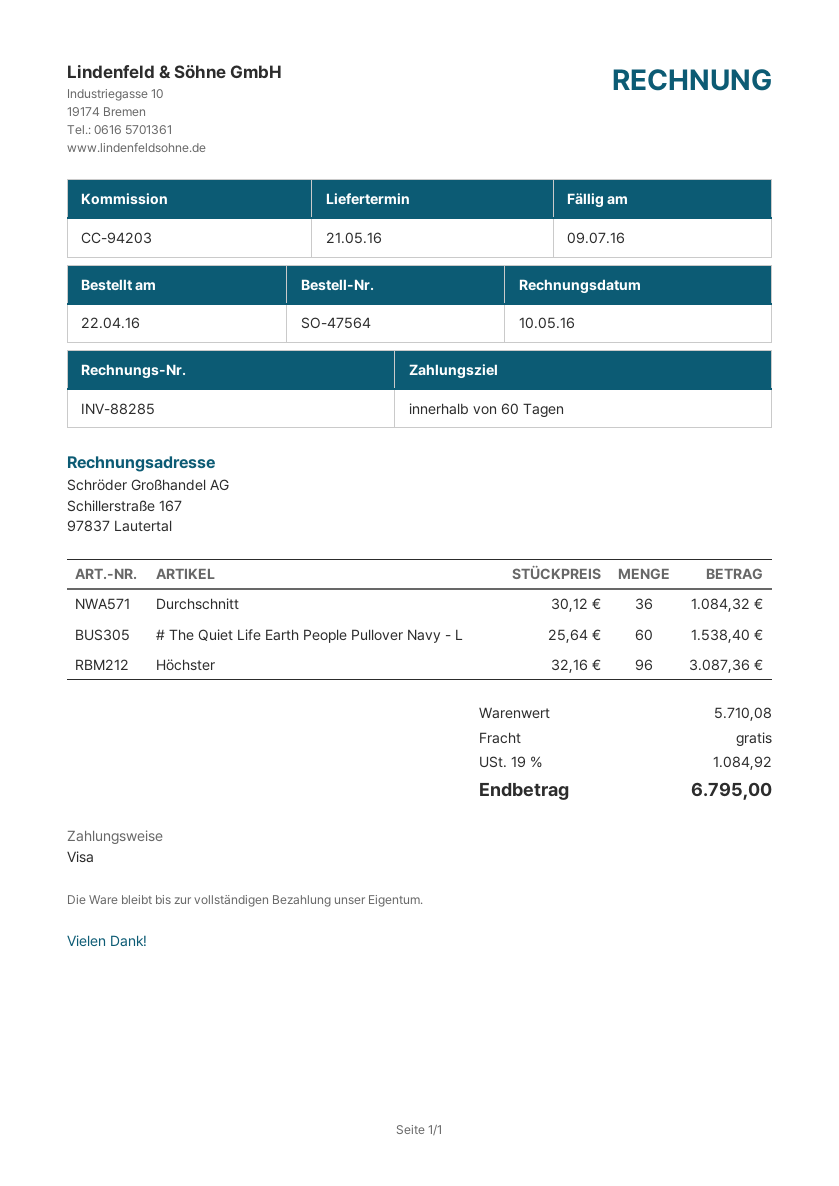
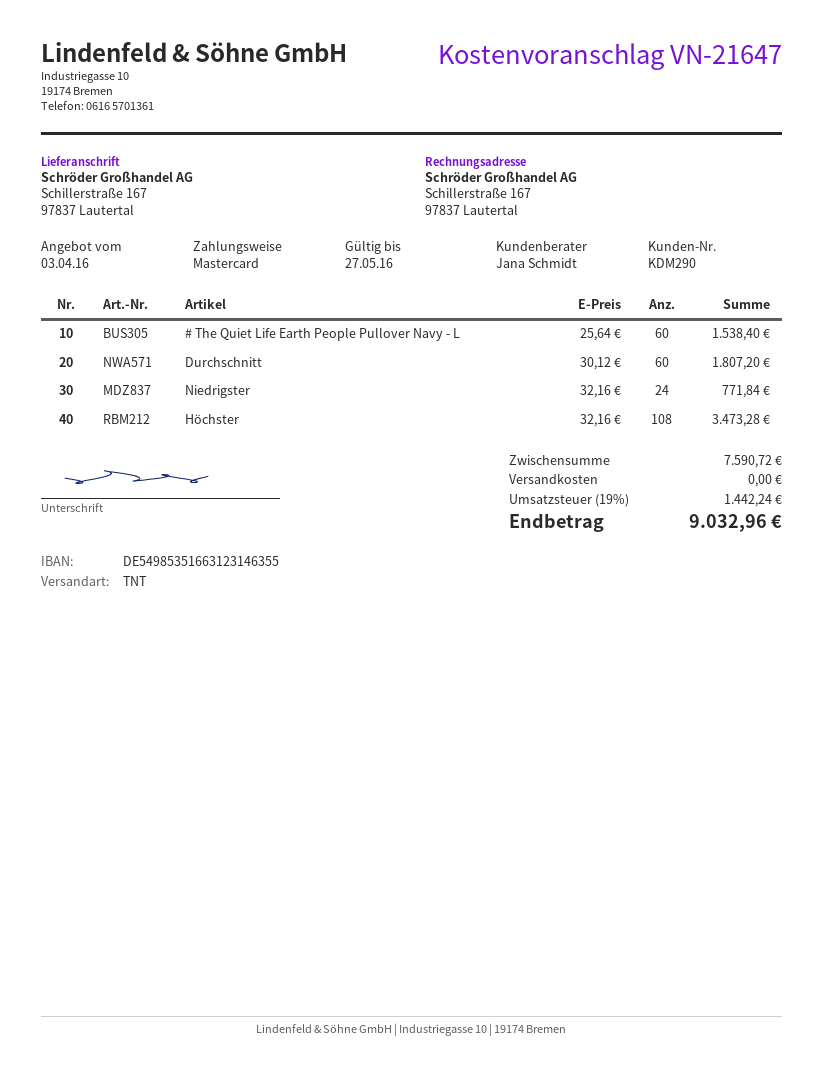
payment method: Visa -> Mastercard
Durchschnitt: 36 x 30.12 = 1084.32 -> 60 x 30.12 = 1807.20
Höchster: 96 x 32.16 = 3087.36 -> 108 x 32.16 = 3473.28
Niedrigster: none -> 24 x 32.16 = 771.84
subtotal: 5710.08 -> 7590.72
tax: 19% = 1084.92 -> 19% = 1442.24
total: 6795.00 -> 9032.96

